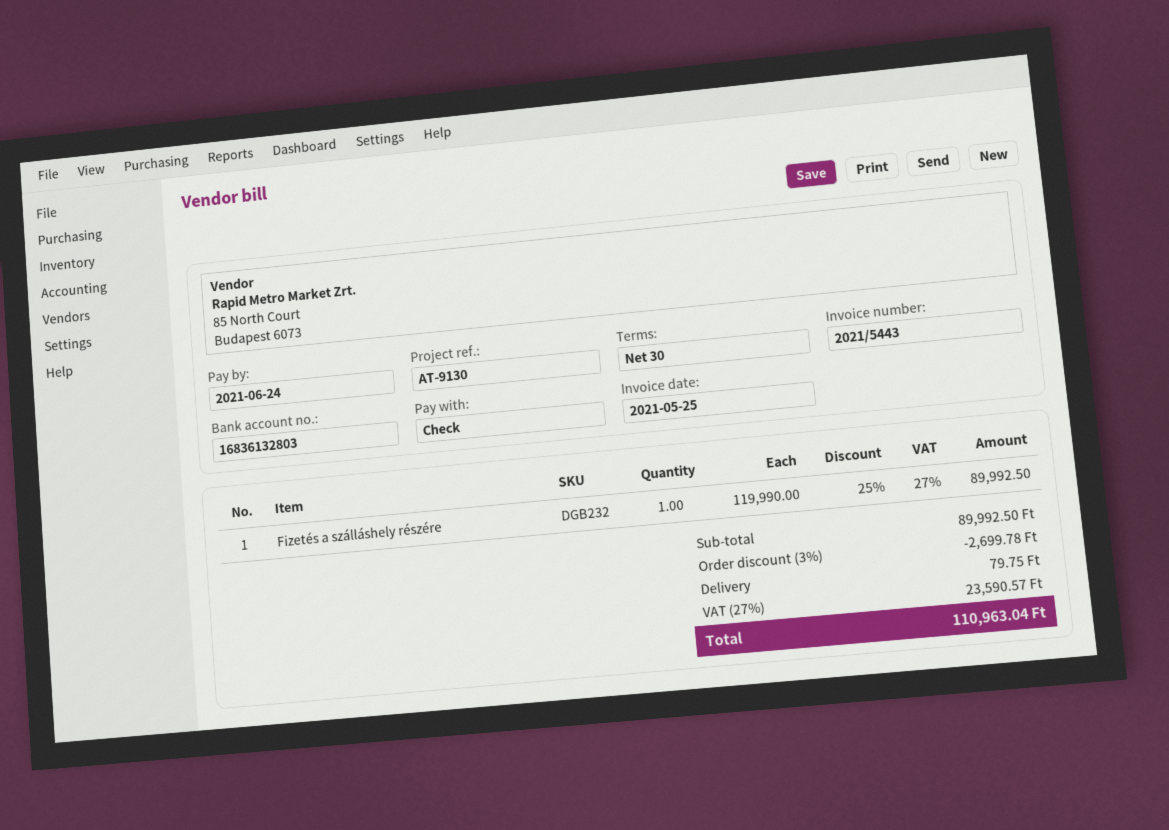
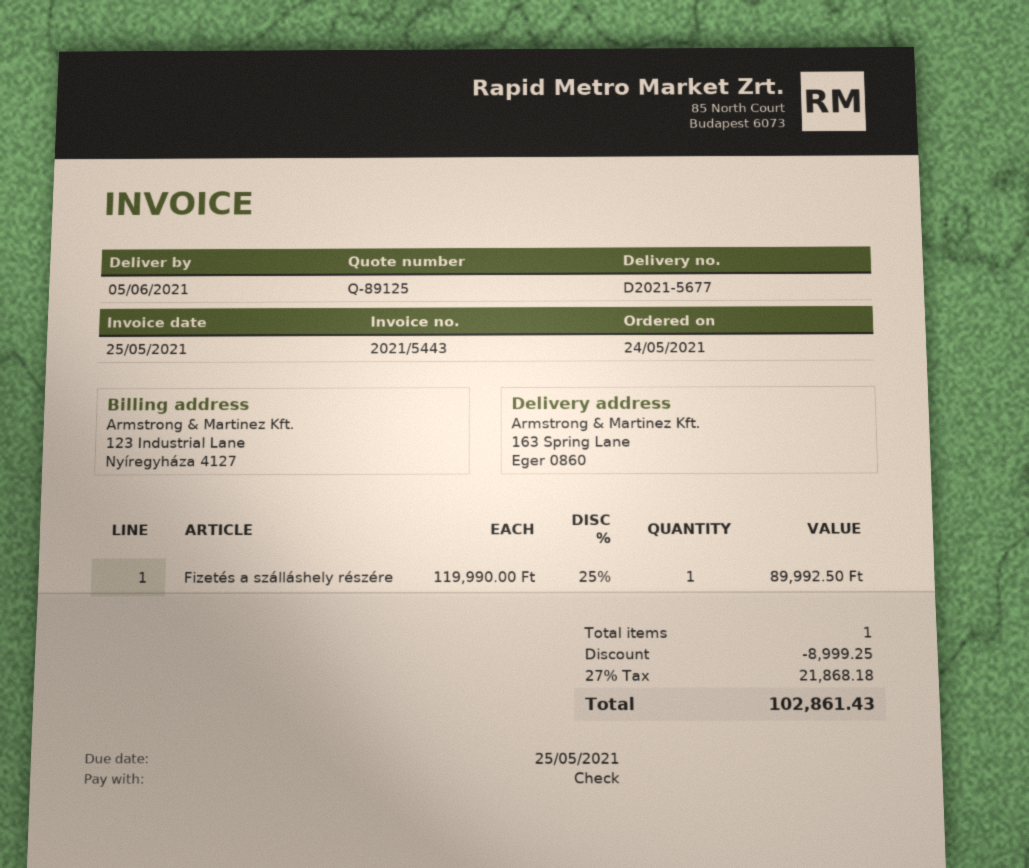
due date: 2021-06-24 -> 2021-05-25
discount: 2699.78 -> 8999.25
shipping: 79.75 -> none
tax: 27% = 23590.57 -> 27% = 21868.18
total: 110963.04 -> 102861.43

